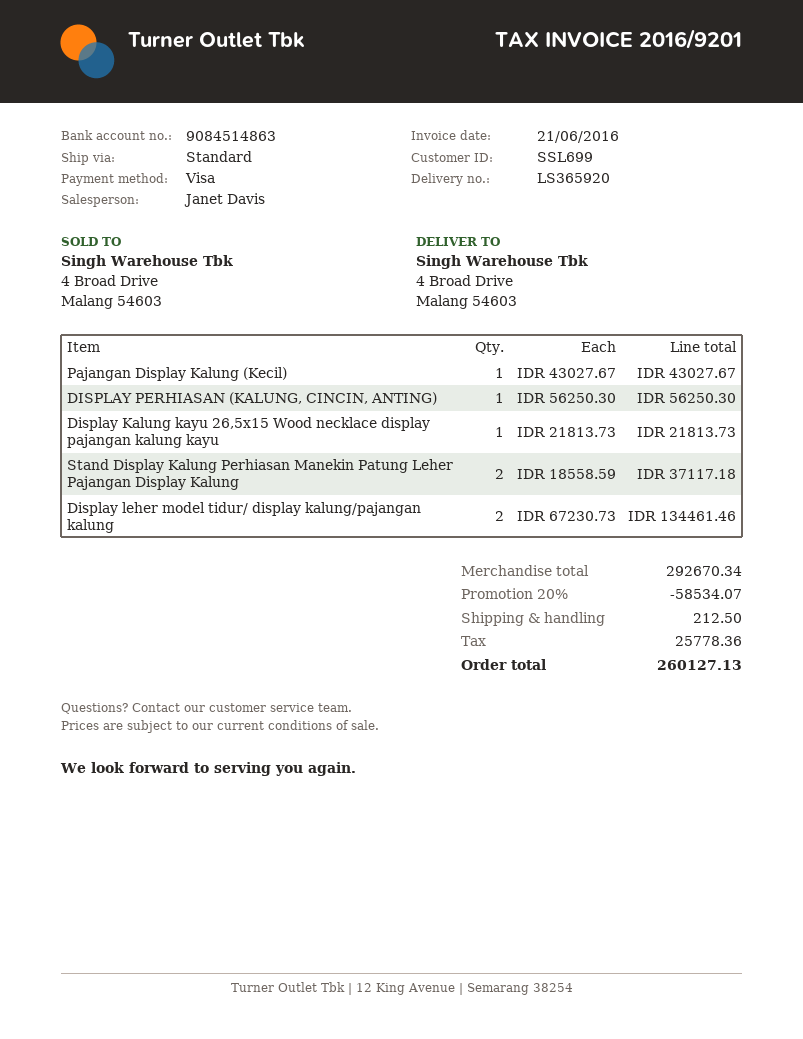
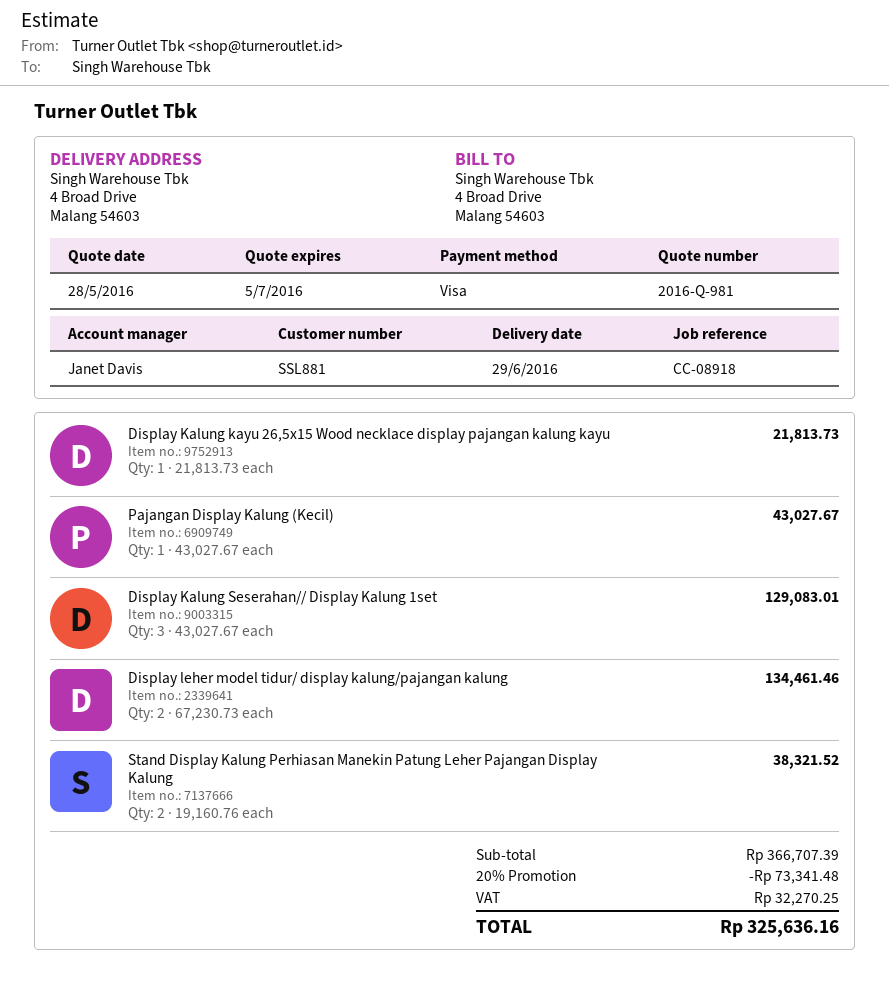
customer number: SSL699 -> SSL881
DISPLAY PERHIASAN (KALUNG, CINCIN, ANTING): 1 x 56250.30 = 56250.30 -> none
Stand Display Kalung Perhiasan Manekin Patung Leher Pajangan Display Kalung: 2 x 18558.59 = 37117.18 -> 2 x 19160.76 = 38321.52
Display Kalung Seserahan// Display Kalung 1set: none -> 3 x 43027.67 = 129083.01
subtotal: 292670.34 -> 366707.39
discount: 20% = 58534.07 -> 20% = 73341.48
shipping: 212.50 -> none
tax: 25778.36 -> 32270.25
total: 260127.13 -> 325636.16

